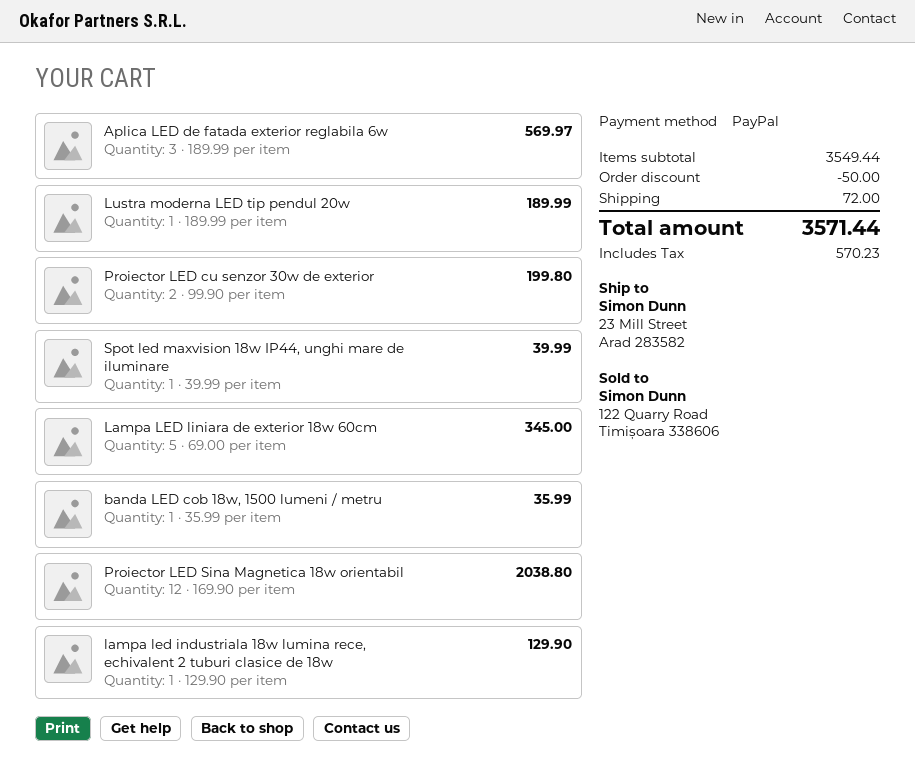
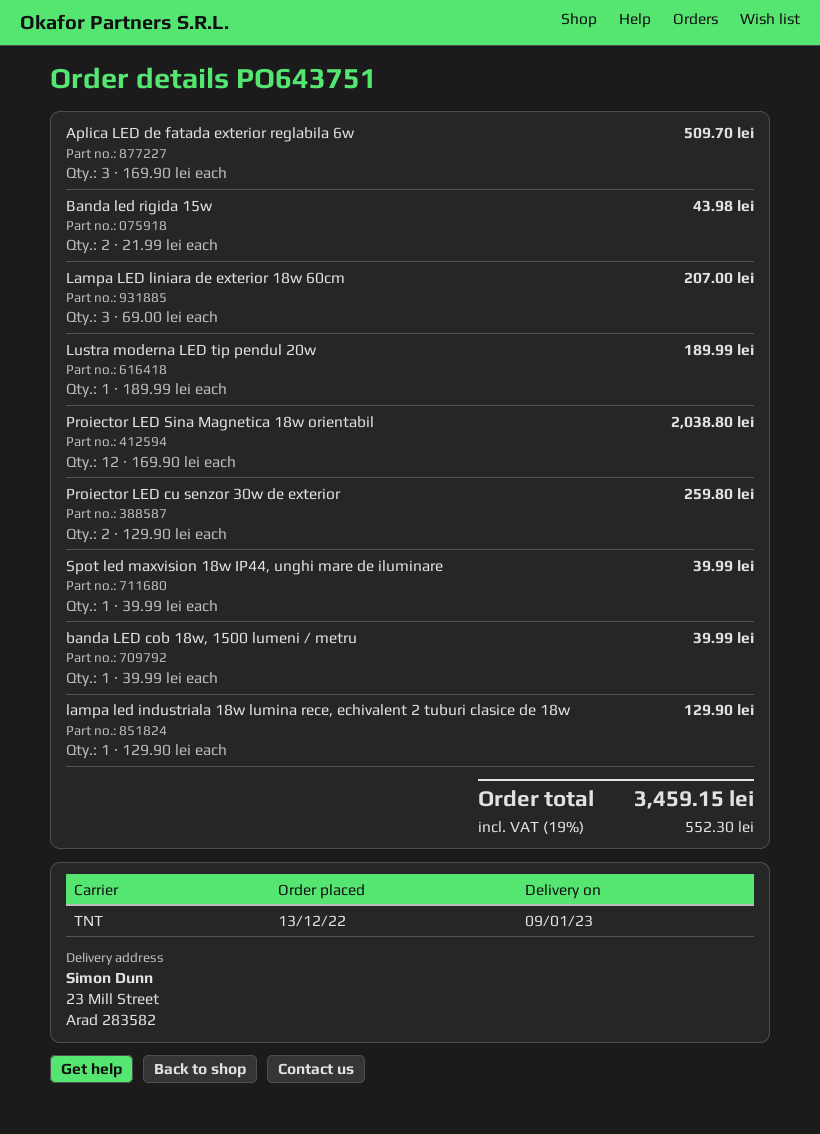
Aplica LED de fatada exterior reglabila 6w: 3 x 189.99 = 569.97 -> 3 x 169.90 = 509.70
Proiector LED cu senzor 30w de exterior: 2 x 99.90 = 199.80 -> 2 x 129.90 = 259.80
Lampa LED liniara de exterior 18w 60cm: 5 x 69.00 = 345.00 -> 3 x 69.00 = 207.00
banda LED cob 18w, 1500 lumeni / metru: 1 x 35.99 = 35.99 -> 1 x 39.99 = 39.99
Banda led rigida 15w: none -> 2 x 21.99 = 43.98
discount: 50.00 -> none
shipping: 72.00 -> none
tax: 570.23 -> 552.30
total: 3571.44 -> 3459.15

